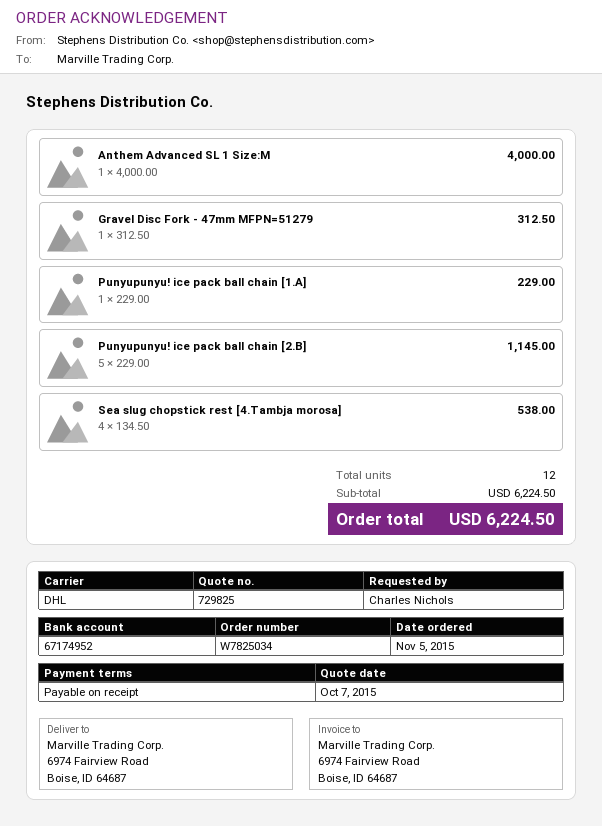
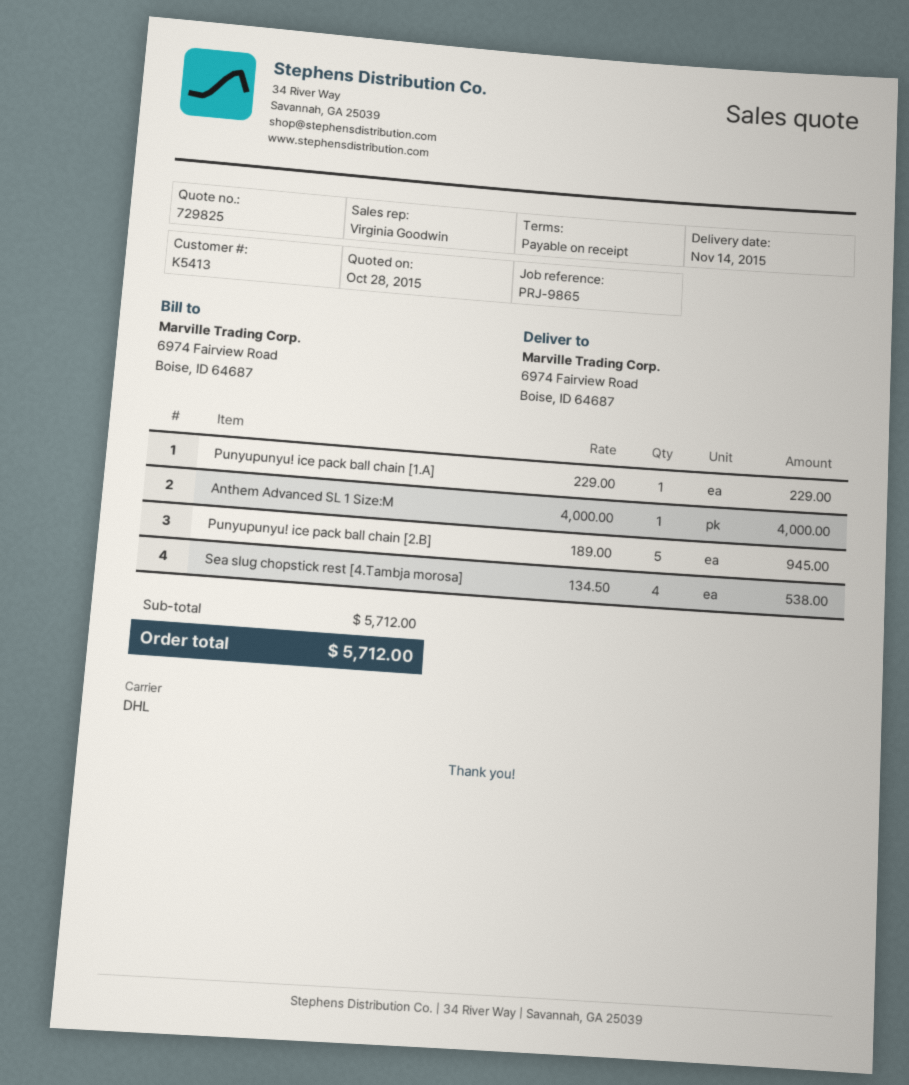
quote date: 2015-10-07 -> 2015-10-28
Gravel Disc Fork - 47mm MFPN=51279: 1 x 312.50 = 312.50 -> none
Punyupunyu! ice pack ball chain [2.B]: 5 x 229.00 = 1145.00 -> 5 x 189.00 = 945.00
subtotal: 6224.50 -> 5712.00
total: 6224.50 -> 5712.00

